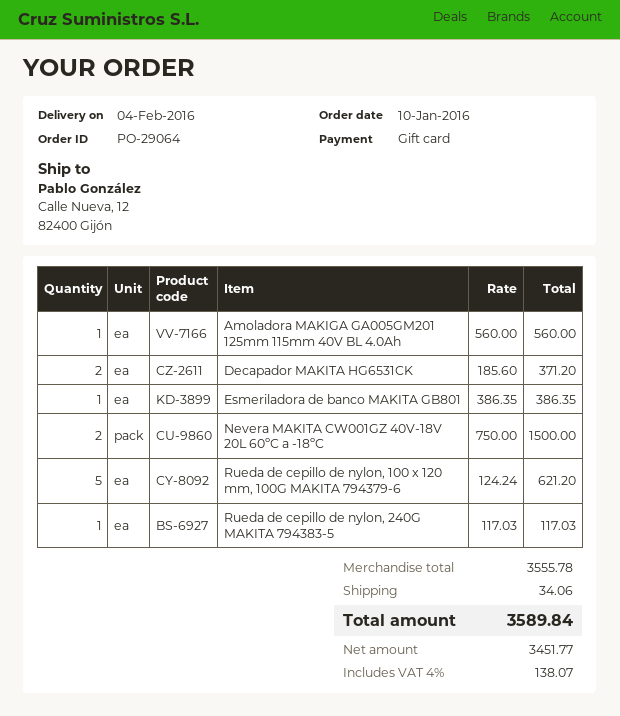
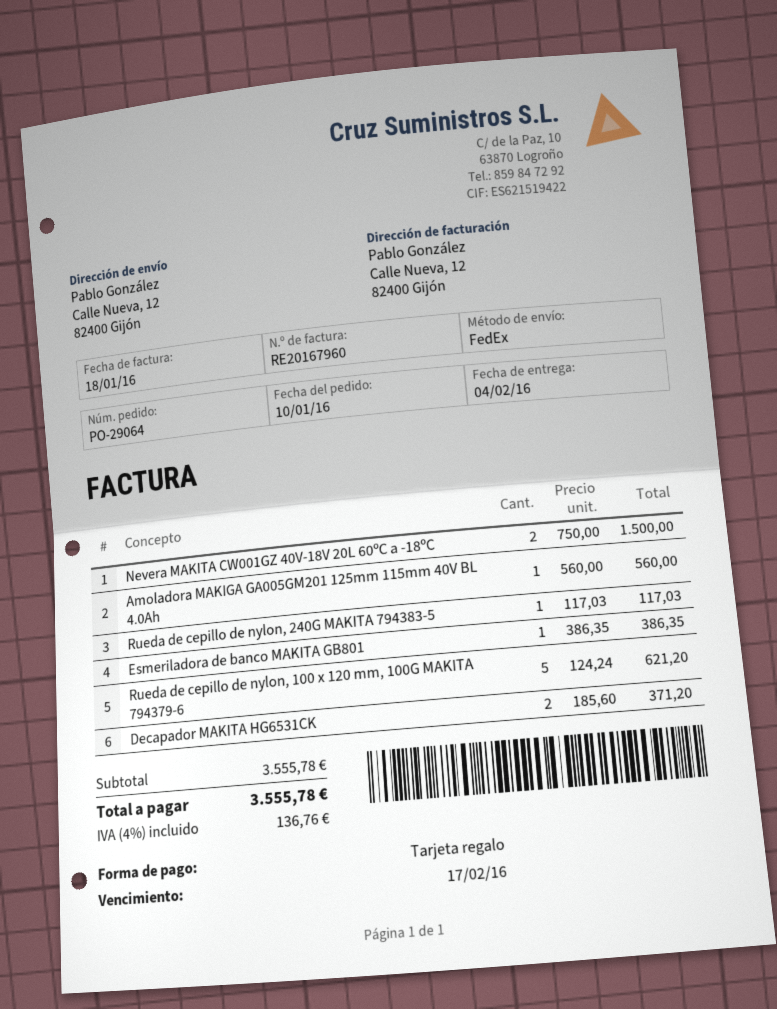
shipping: 34.06 -> none
tax: 4% = 138.07 -> 4% = 136.76
total: 3589.84 -> 3555.78

